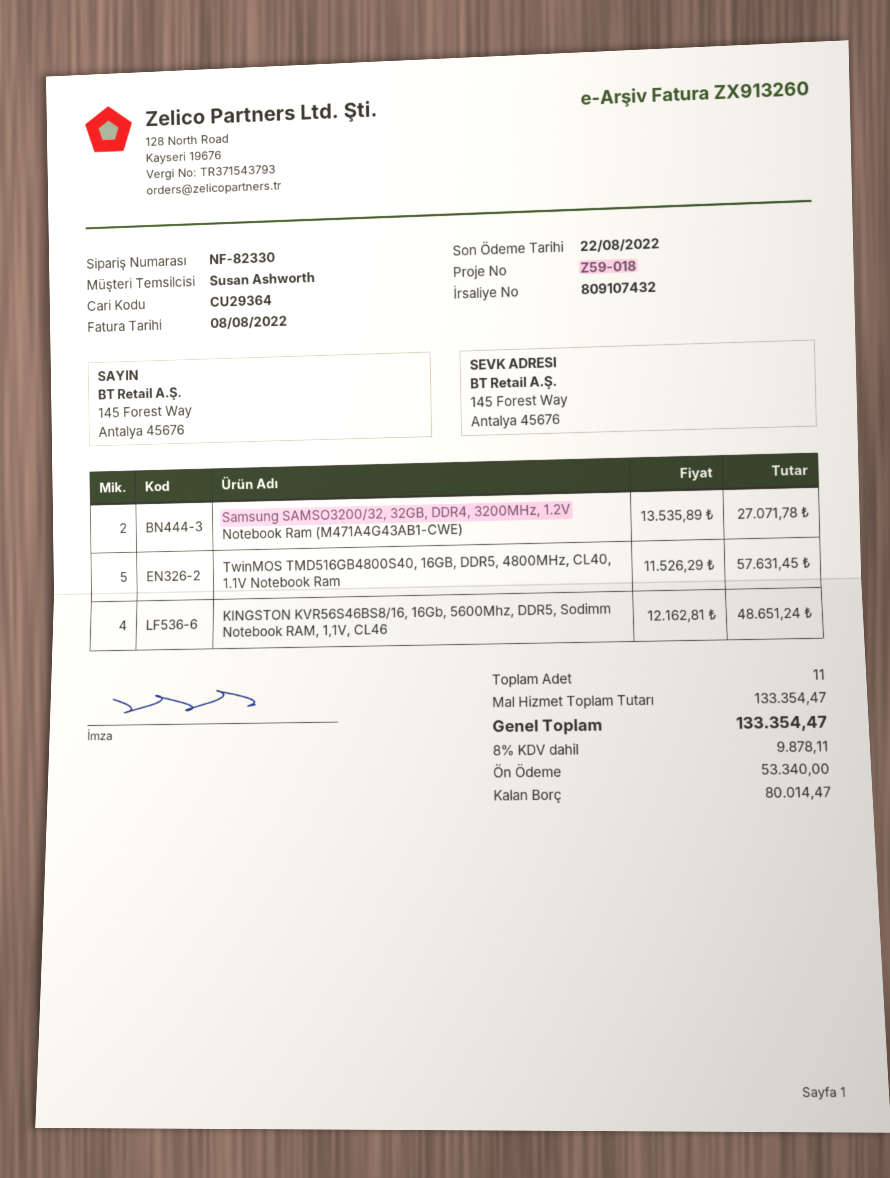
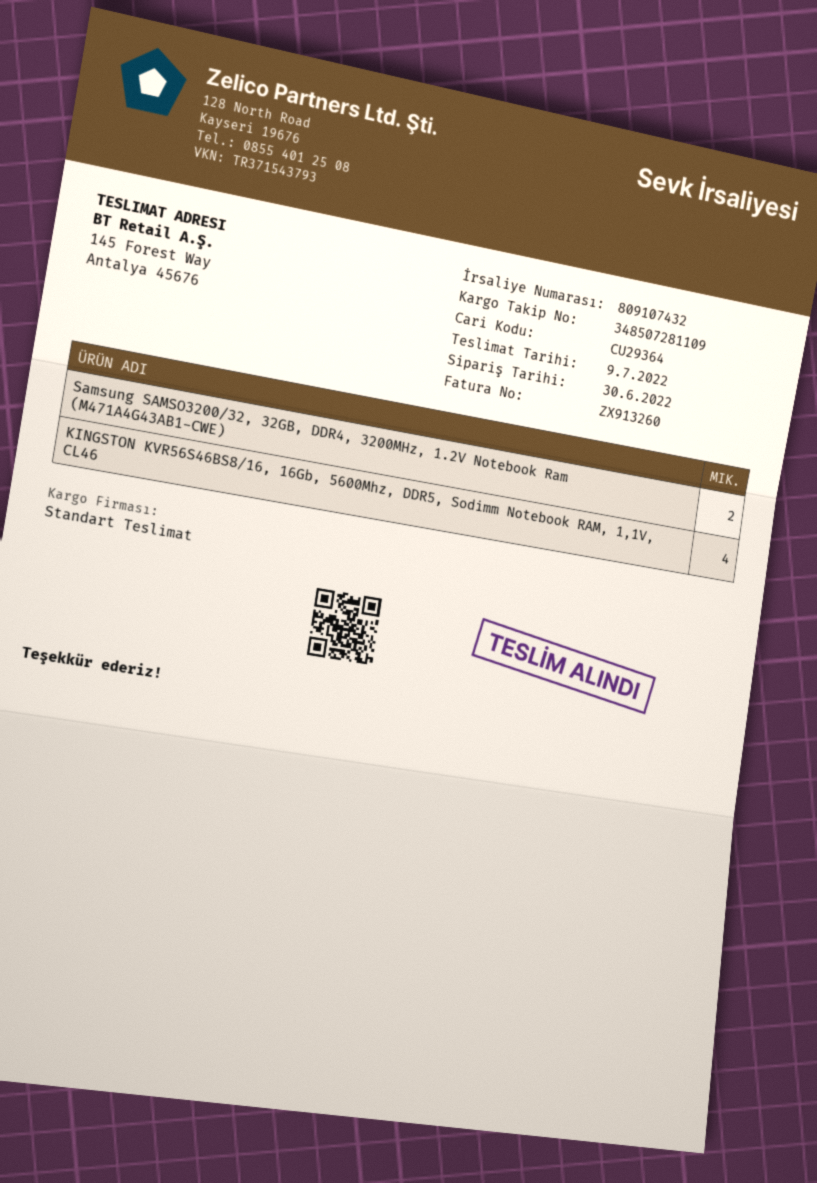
TwinMOS TMD516GB4800S40, 16GB, DDR5, 4800MHz, CL40, 1.1V Notebook Ram: 5 -> none

